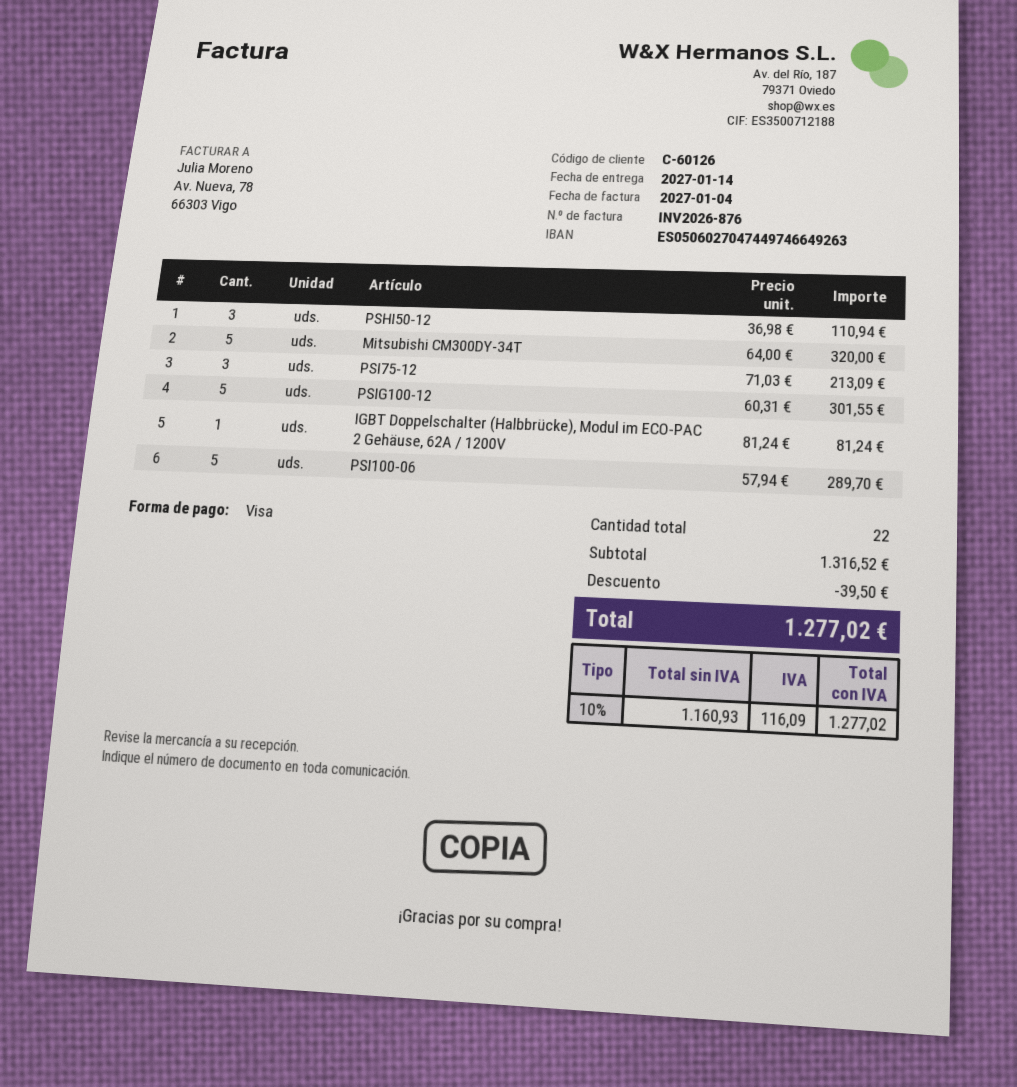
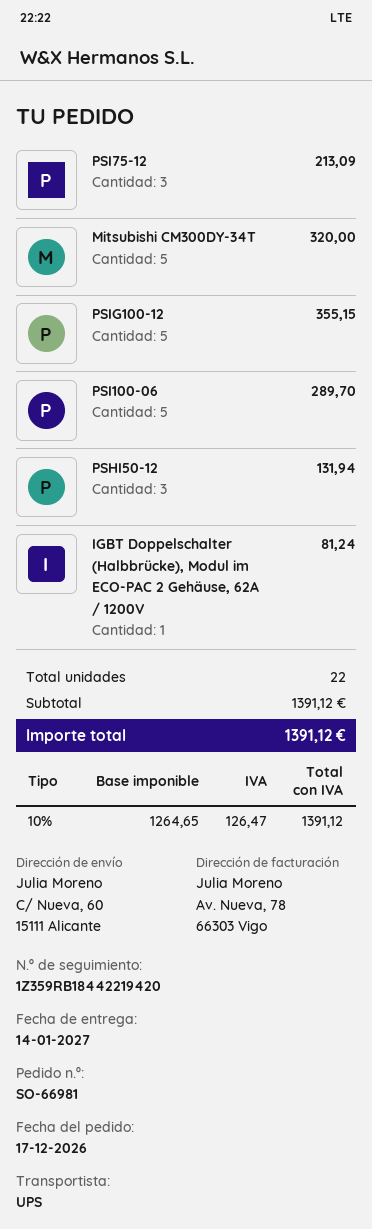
PSHI50-12: 3 for 110.94 -> 3 for 131.94
PSIG100-12: 5 for 301.55 -> 5 for 355.15
subtotal: 1316.52 -> 1391.12
discount: 39.50 -> none
net: 1160.93 -> 1264.65
tax: 10% = 116.09 -> 10% = 126.47
total: 1277.02 -> 1391.12

